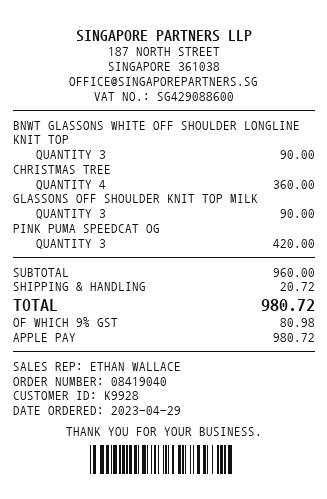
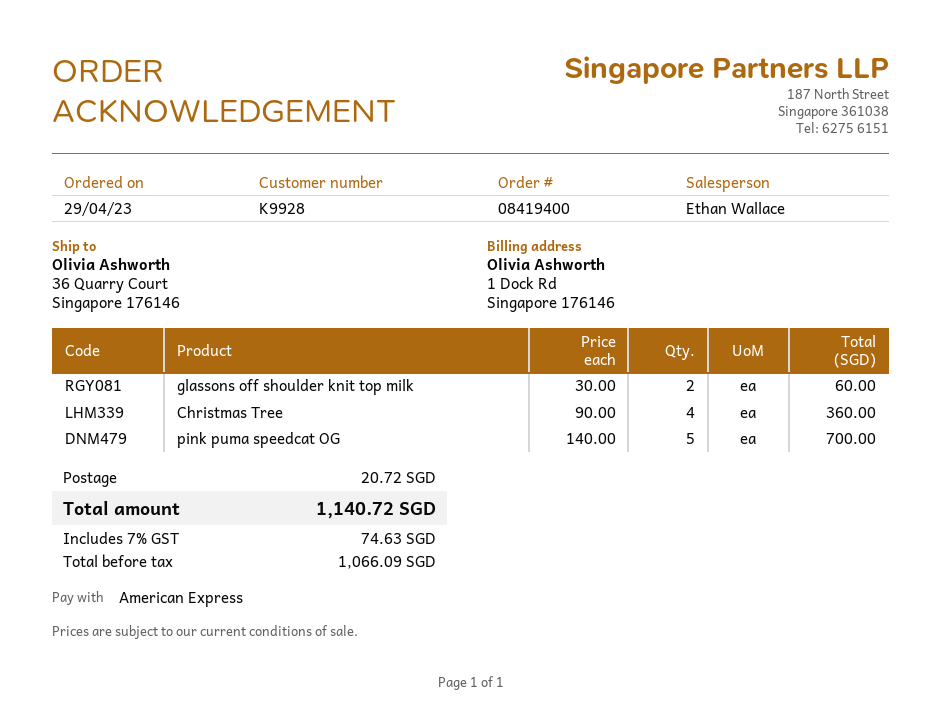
order number: 08419040 -> 08419400
payment method: Apple Pay -> American Express
BNWT GLASSONS WHITE OFF SHOULDER LONGLINE KNIT TOP: 3 for 90.00 -> none
GLASSONS OFF SHOULDER KNIT TOP MILK: 3 for 90.00 -> 2 for 60.00
PINK PUMA SPEEDCAT OG: 3 for 420.00 -> 5 for 700.00
tax: 9% = 80.98 -> 7% = 74.63
total: 980.72 -> 1140.72

